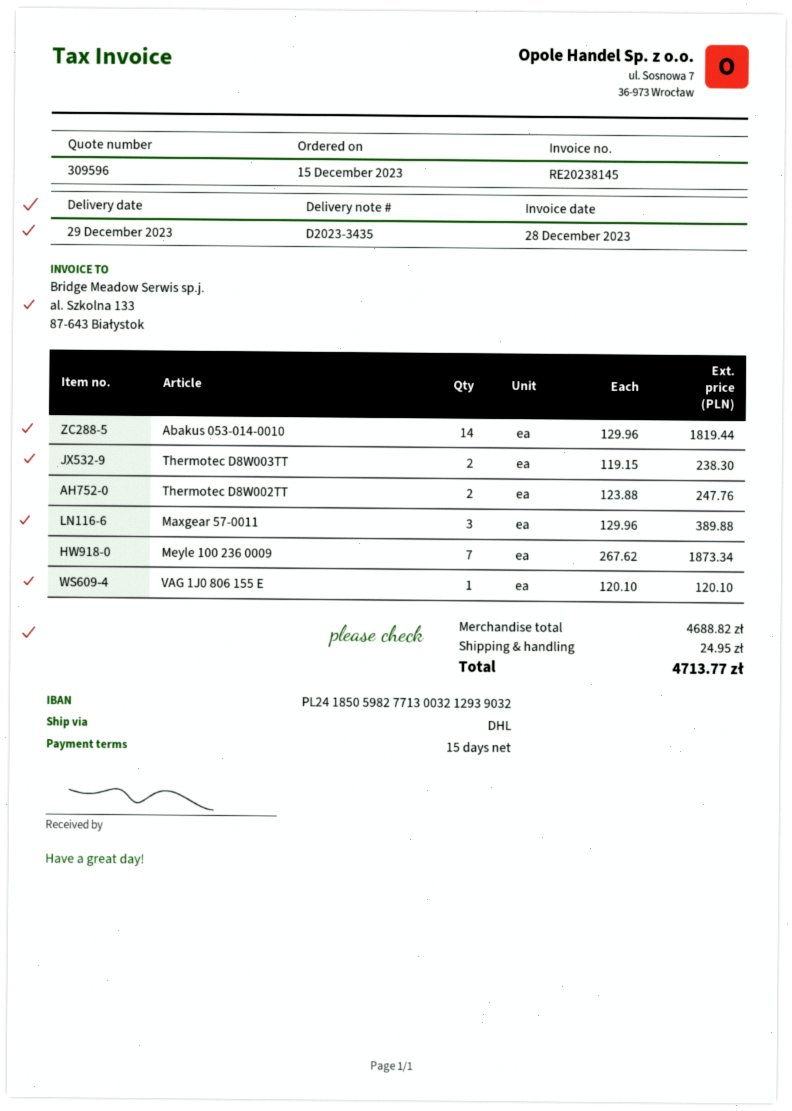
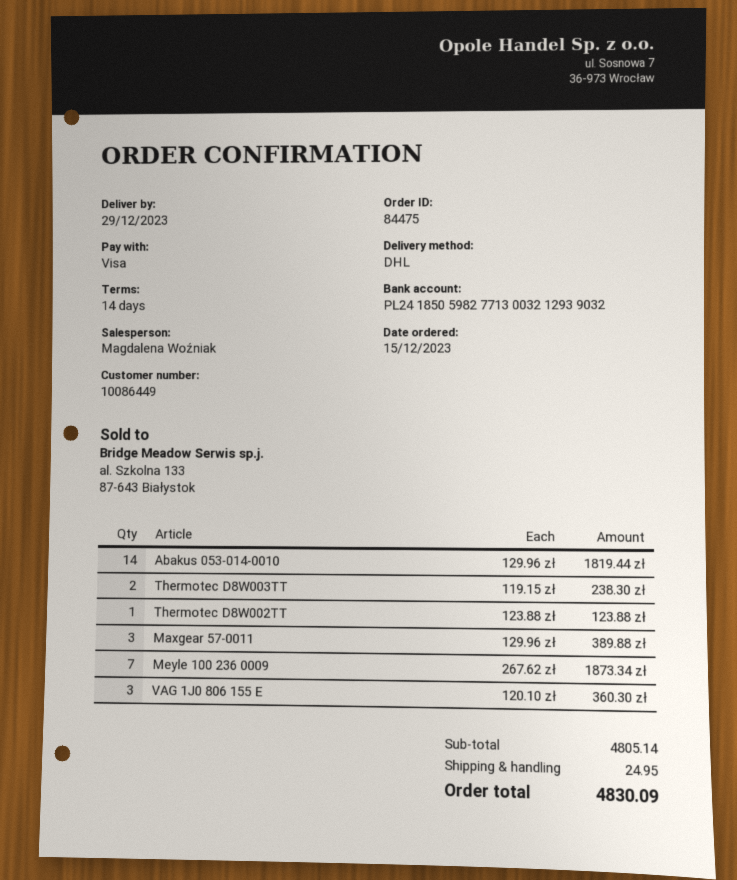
payment terms: 15 days -> 14 days
Thermotec D8W002TT: 2 x 123.88 = 247.76 -> 1 x 123.88 = 123.88
VAG 1J0 806 155 E: 1 x 120.10 = 120.10 -> 3 x 120.10 = 360.30
subtotal: 4688.82 -> 4805.14
total: 4713.77 -> 4830.09

